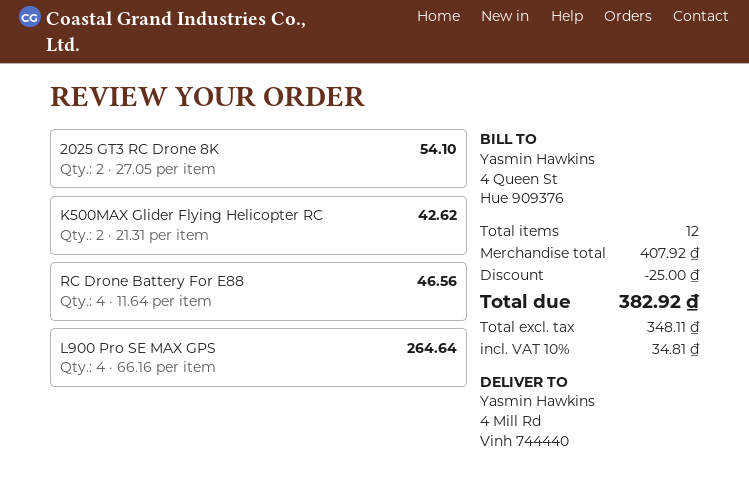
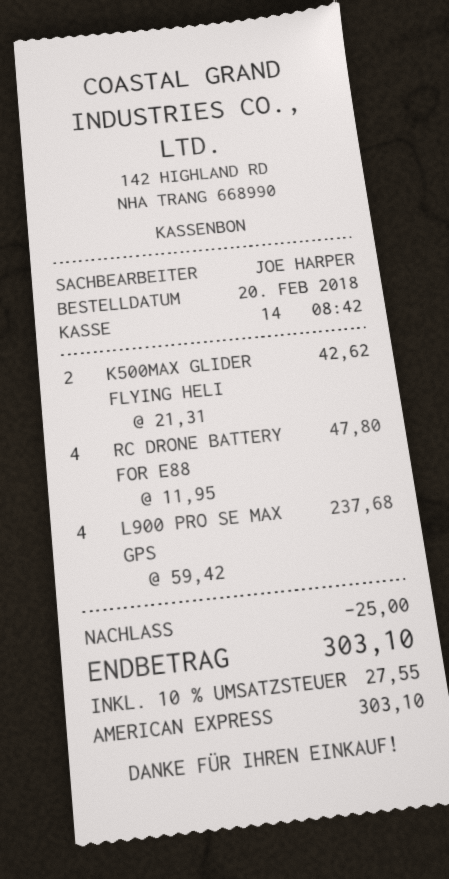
2025 GT3 RC Drone 8K: 2 x 27.05 = 54.10 -> none
RC Drone Battery For E88: 4 x 11.64 = 46.56 -> 4 x 11.95 = 47.80
L900 Pro SE MAX GPS: 4 x 66.16 = 264.64 -> 4 x 59.42 = 237.68
tax: 10% = 34.81 -> 10% = 27.55
total: 382.92 -> 303.10

